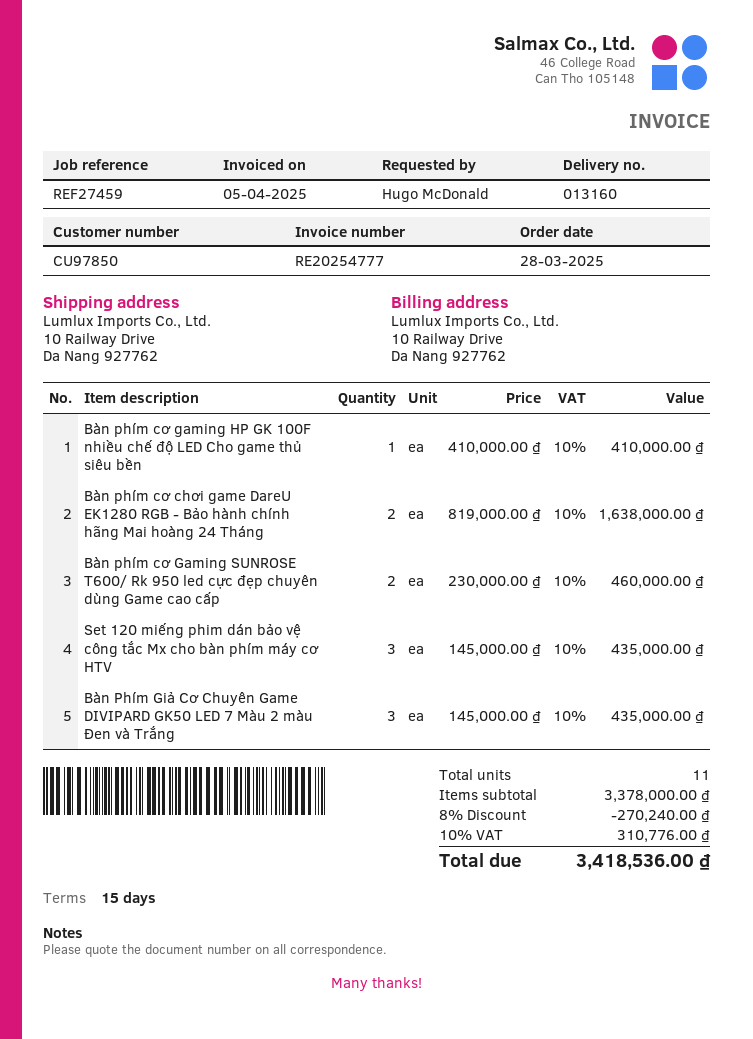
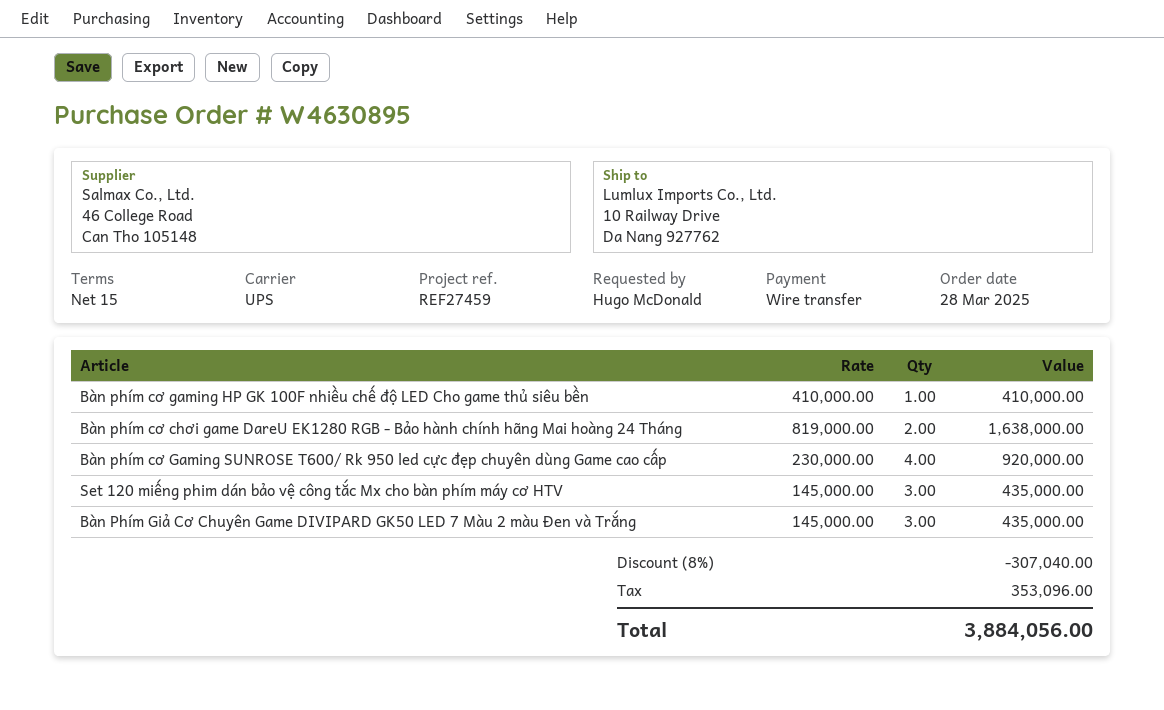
Bàn phím cơ Gaming SUNROSE T600/ Rk 950 led cực đẹp chuyên dùng Game cao cấp: 2 x 230000.00 = 460000.00 -> 4 x 230000.00 = 920000.00
discount: 8% = 270240.00 -> 8% = 307040.00
tax: 310776.00 -> 353096.00
total: 3418536.00 -> 3884056.00

